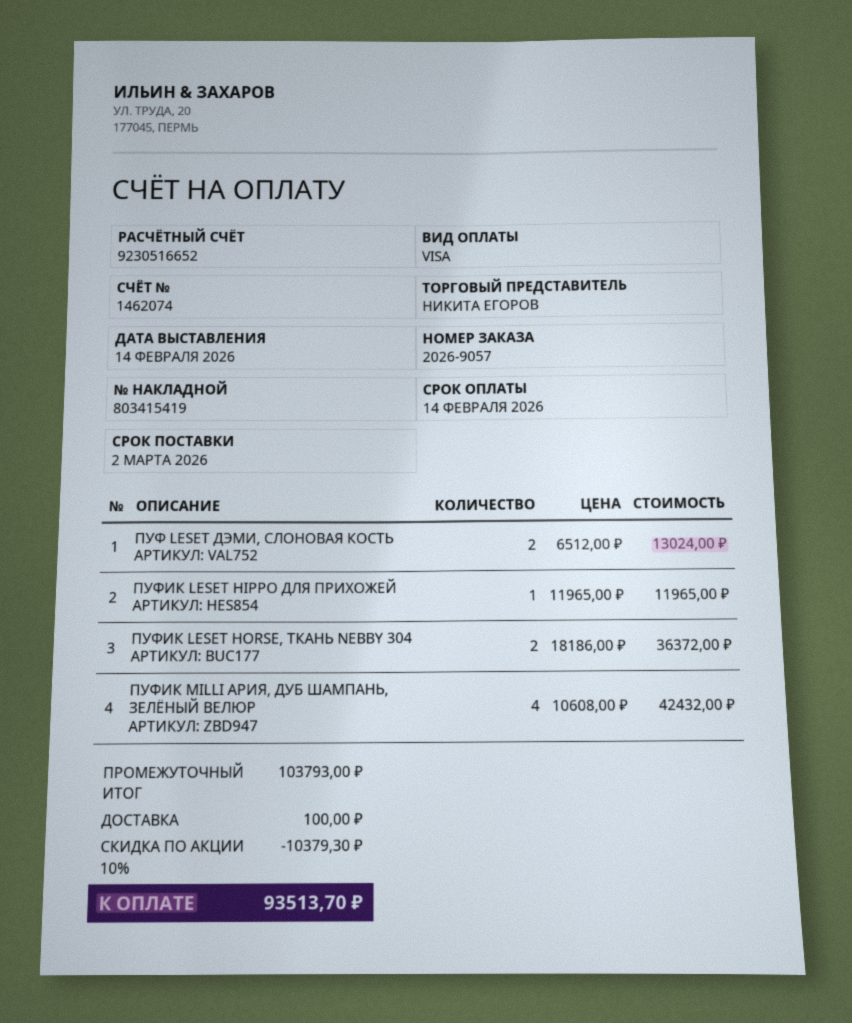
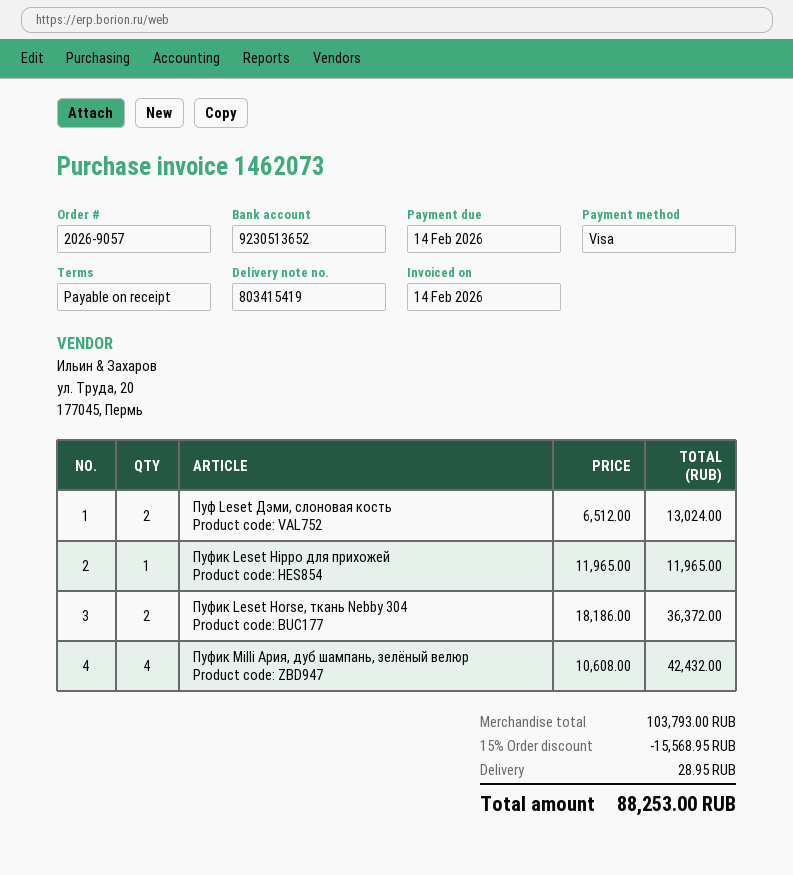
invoice number: 1462074 -> 1462073
bank account: 9230516652 -> 9230513652
discount: 10% = 10379.30 -> 15% = 15568.95
shipping: 100.00 -> 28.95
total: 93513.70 -> 88253.00

